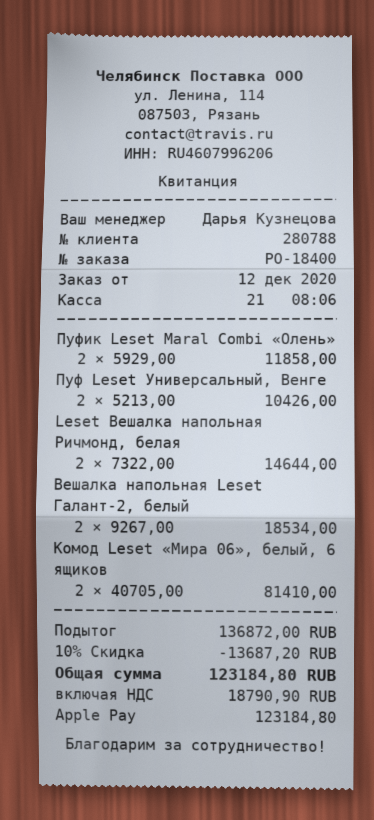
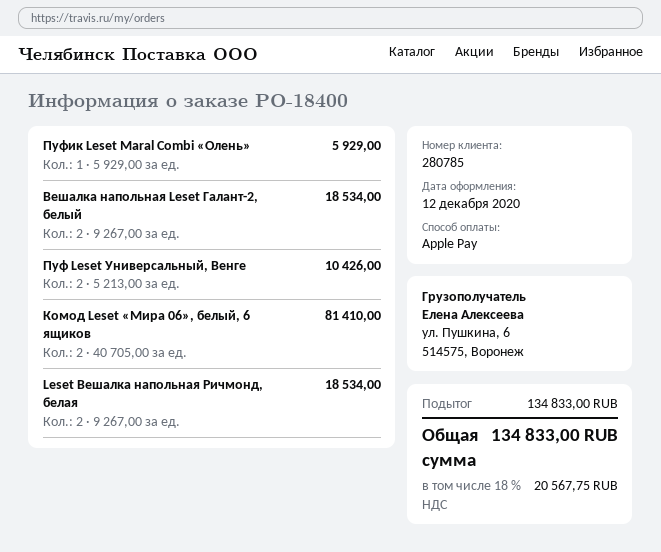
customer number: 280788 -> 280785
Пуфик Leset Maral Combi «Олень»: 2 x 5929.00 = 11858.00 -> 1 x 5929.00 = 5929.00
Leset Вешалка напольная Ричмонд, белая: 2 x 7322.00 = 14644.00 -> 2 x 9267.00 = 18534.00
subtotal: 136872.00 -> 134833.00
discount: 10% = 13687.20 -> none
tax: 18790.90 -> 20567.75
total: 123184.80 -> 134833.00

